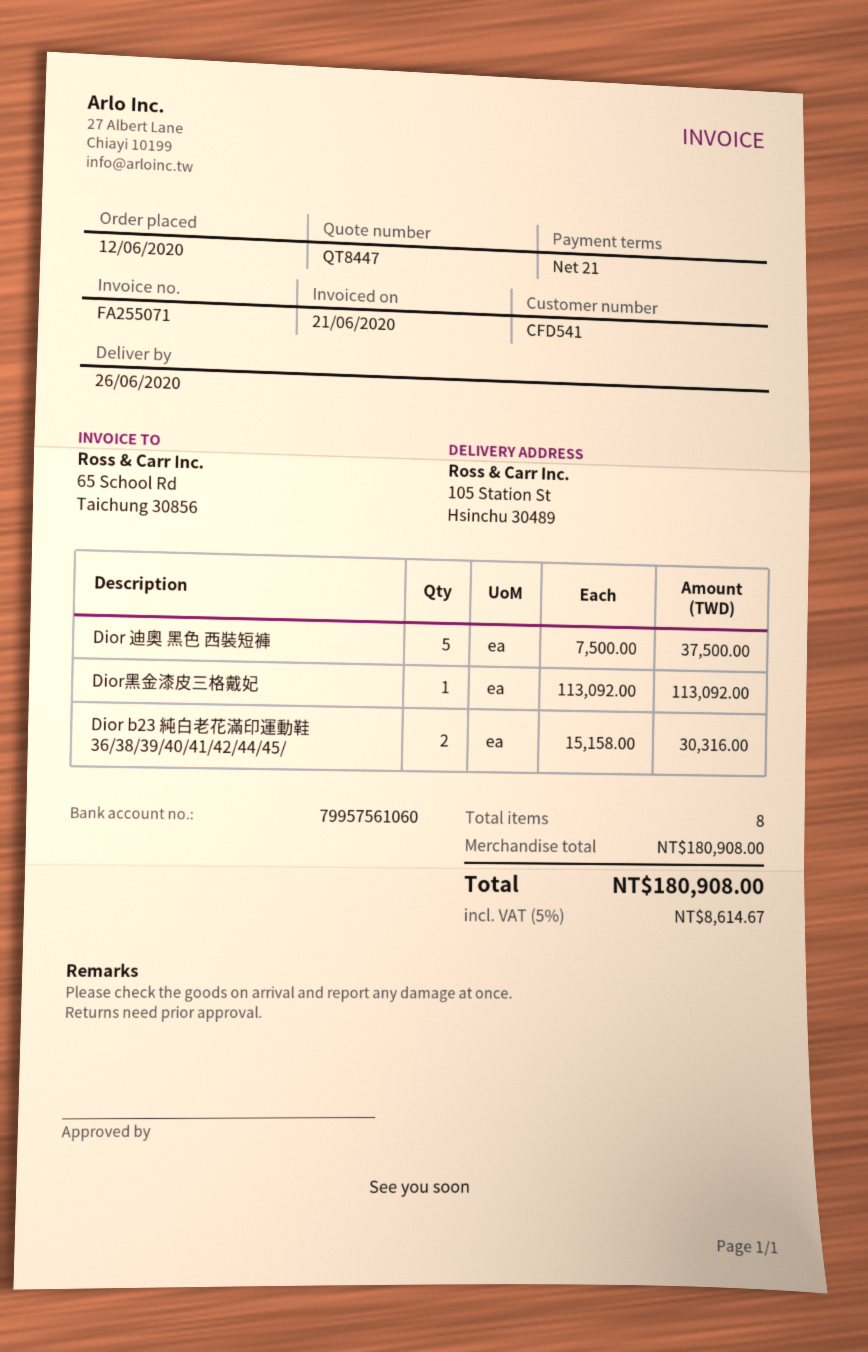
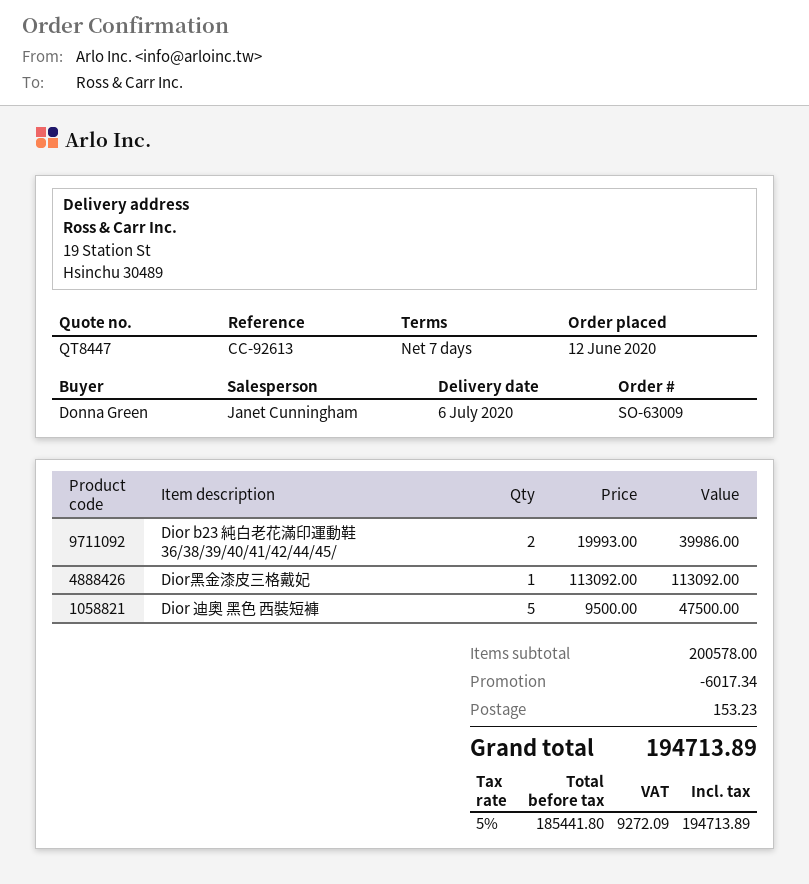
delivery date: 2020-06-26 -> 2020-07-06
payment terms: 21 days -> 7 days
ship to: 105 Station St, Hsinchu 30489 -> 19 Station St, Hsinchu 30489
Dior 迪奧 黑色 西裝短褲: 5 x 7500.00 = 37500.00 -> 5 x 9500.00 = 47500.00
Dior b23 純白老花滿印運動鞋 36/38/39/40/41/42/44/45/: 2 x 15158.00 = 30316.00 -> 2 x 19993.00 = 39986.00
subtotal: 180908.00 -> 200578.00
discount: none -> 6017.34
shipping: none -> 153.23
tax: 5% = 8614.67 -> 5% = 9272.09
total: 180908.00 -> 194713.89

